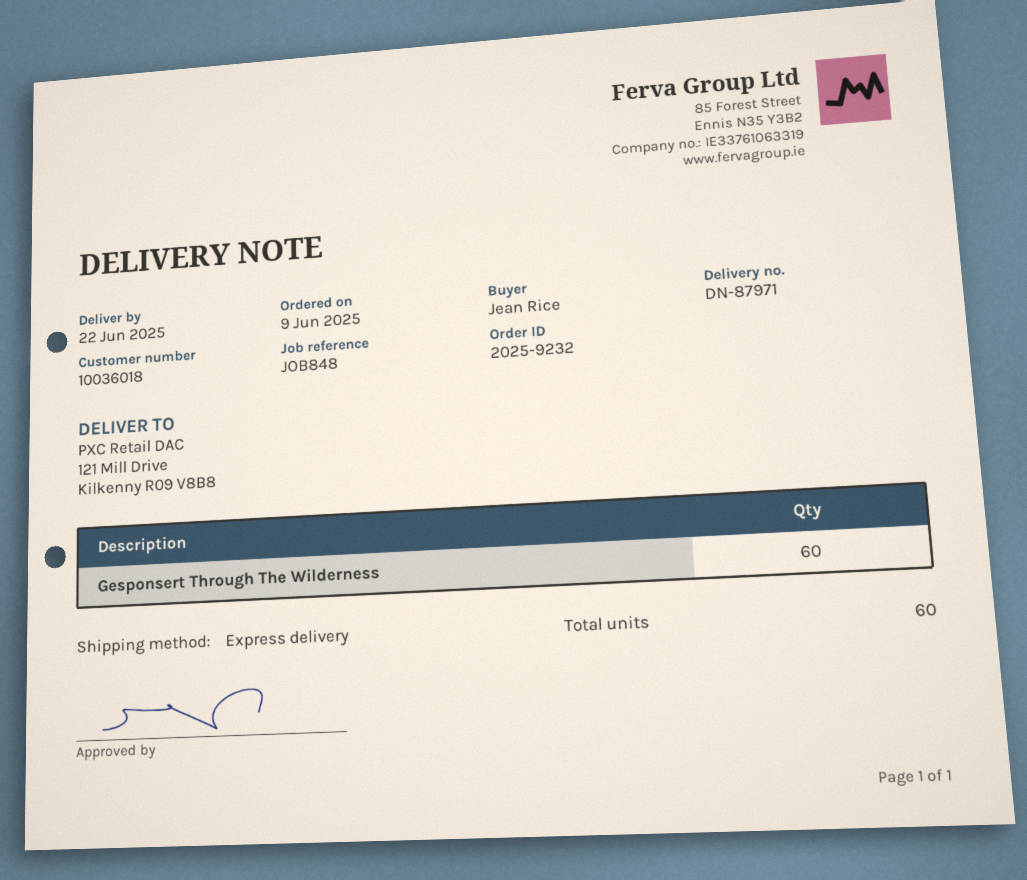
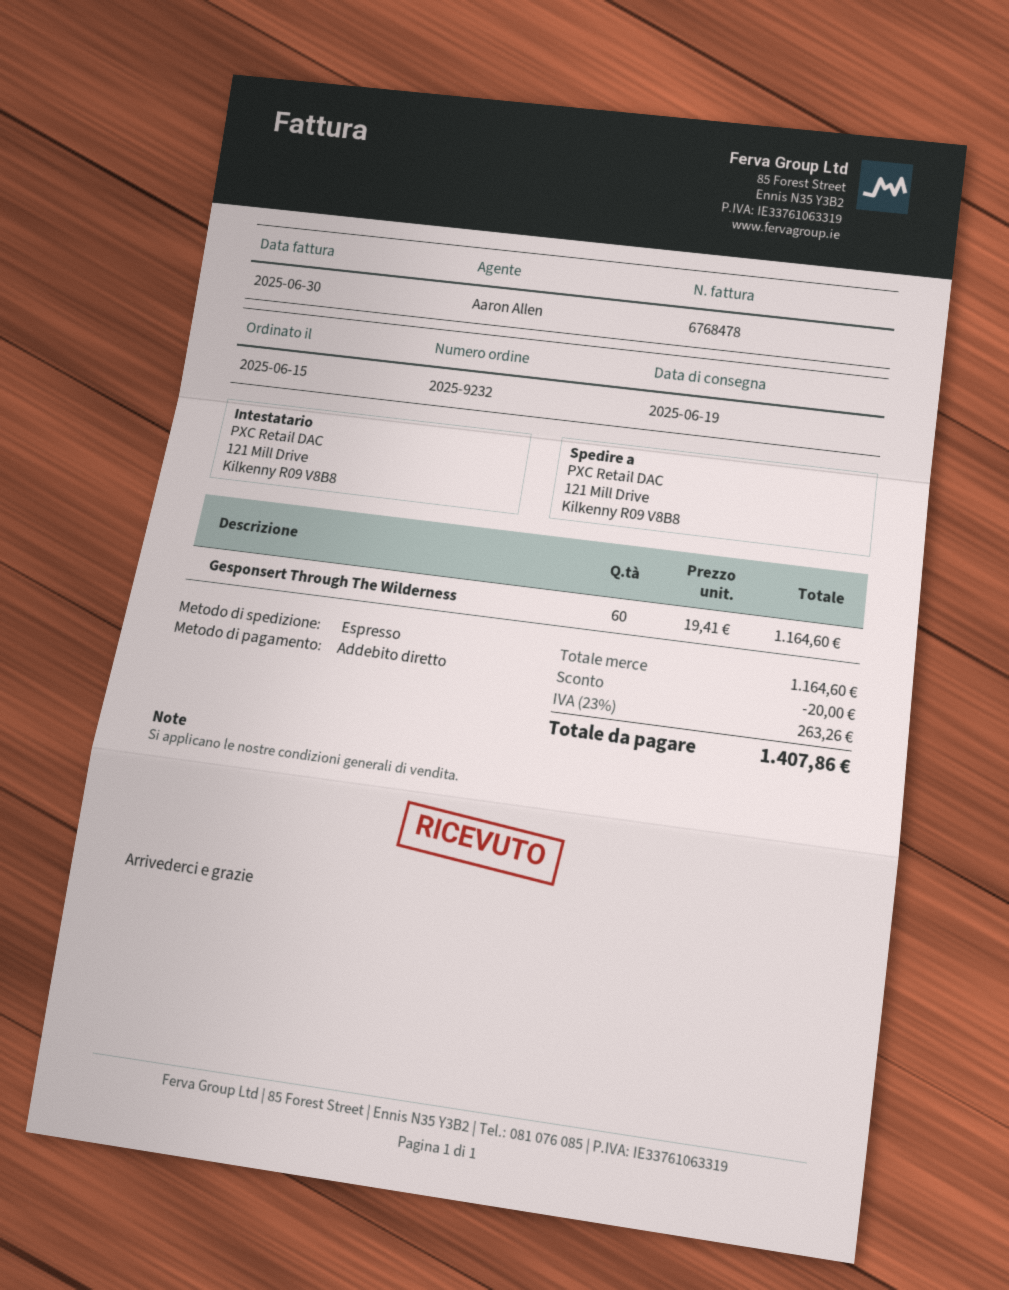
order date: 2025-06-09 -> 2025-06-15
delivery date: 2025-06-22 -> 2025-06-19

